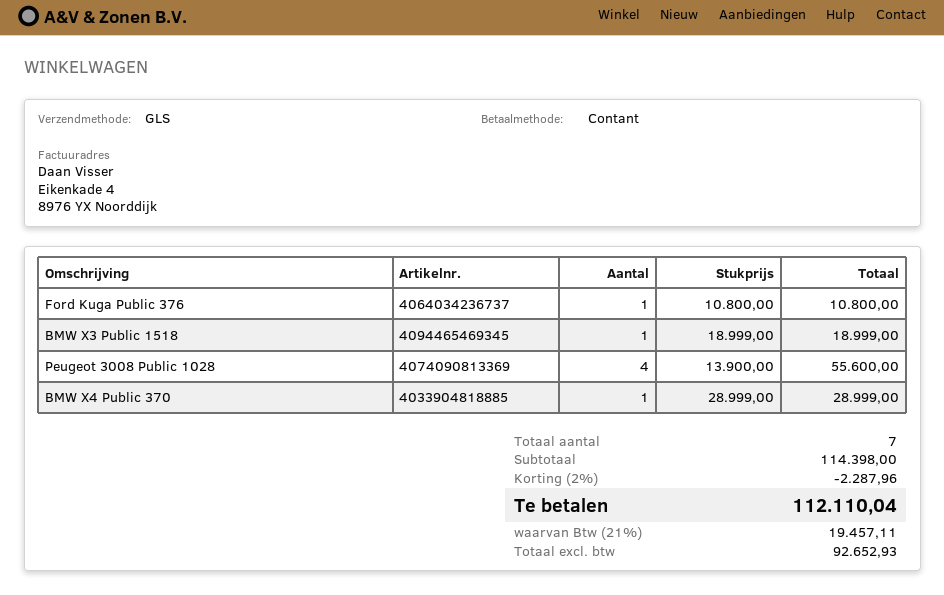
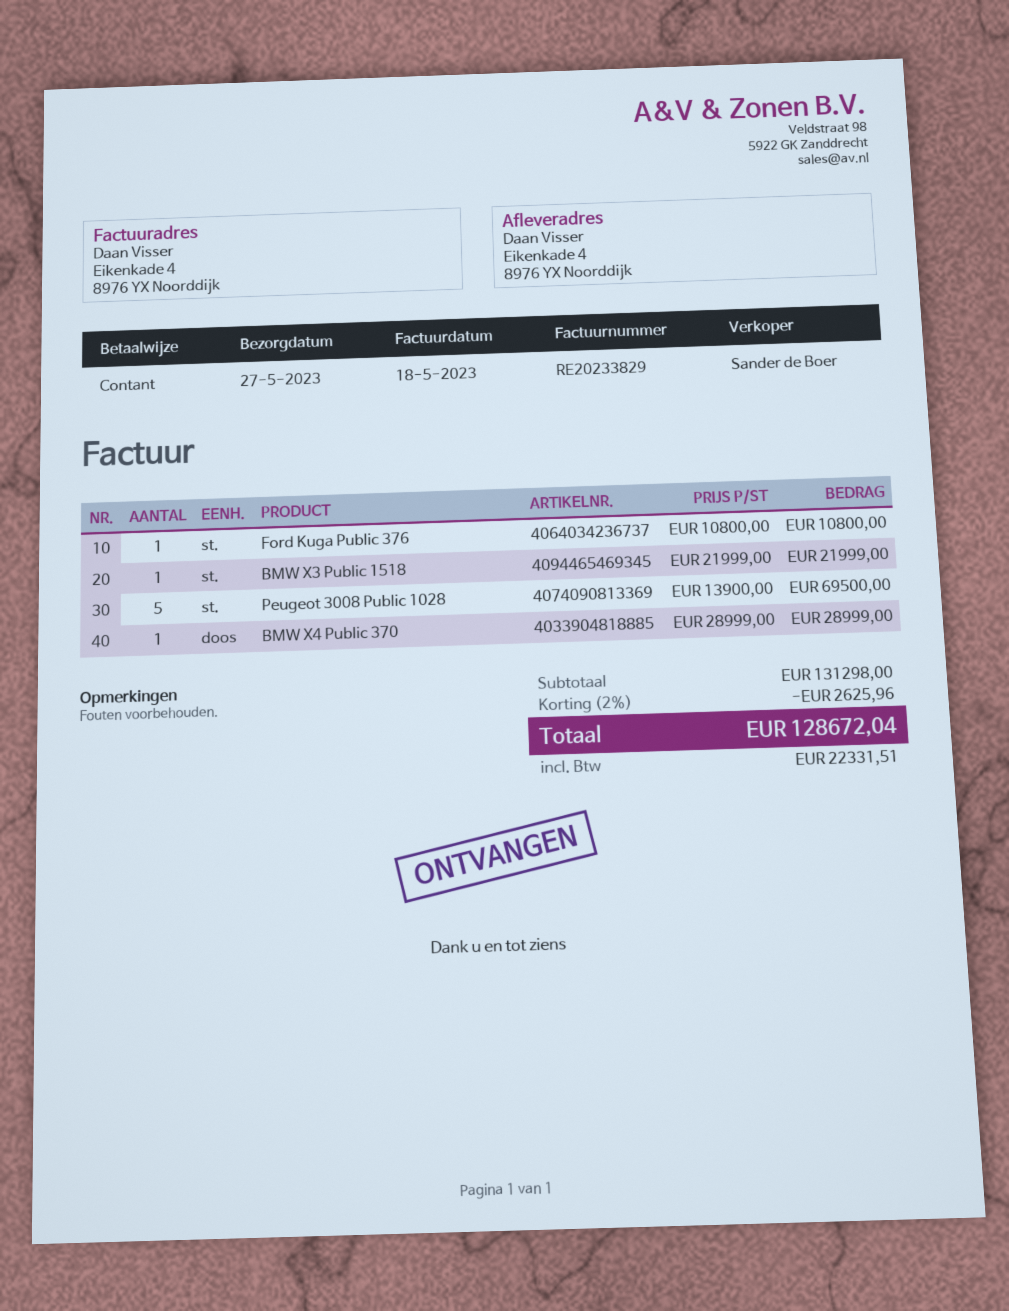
BMW X3 Public 1518: 1 x 18999.00 = 18999.00 -> 1 x 21999.00 = 21999.00
Peugeot 3008 Public 1028: 4 x 13900.00 = 55600.00 -> 5 x 13900.00 = 69500.00
subtotal: 114398.00 -> 131298.00
discount: 2% = 2287.96 -> 2% = 2625.96
tax: 19457.11 -> 22331.51
total: 112110.04 -> 128672.04

